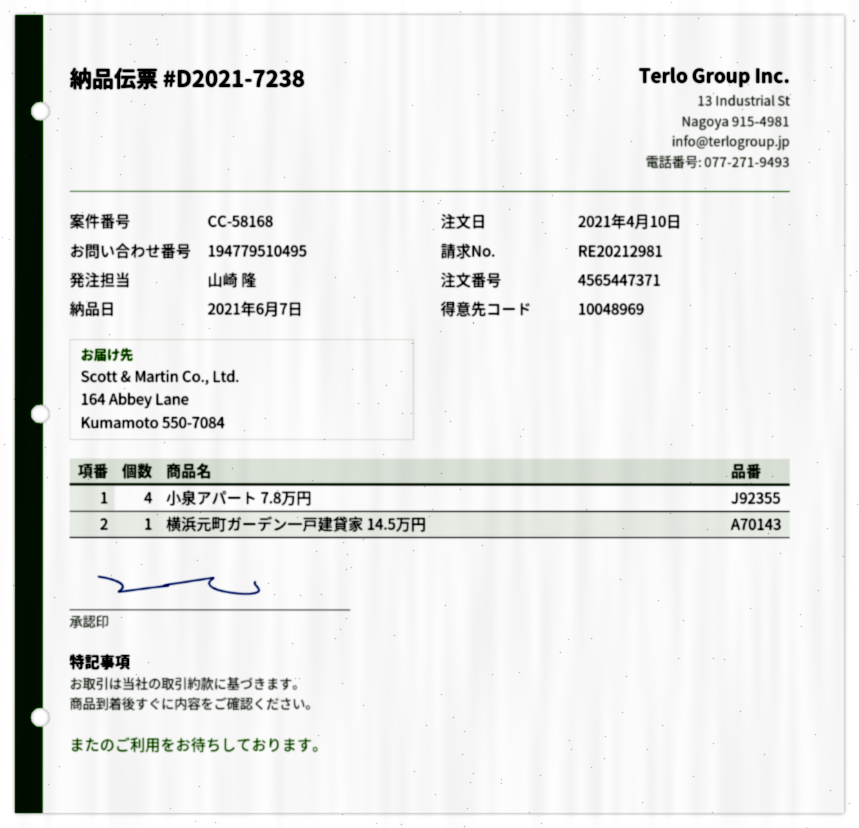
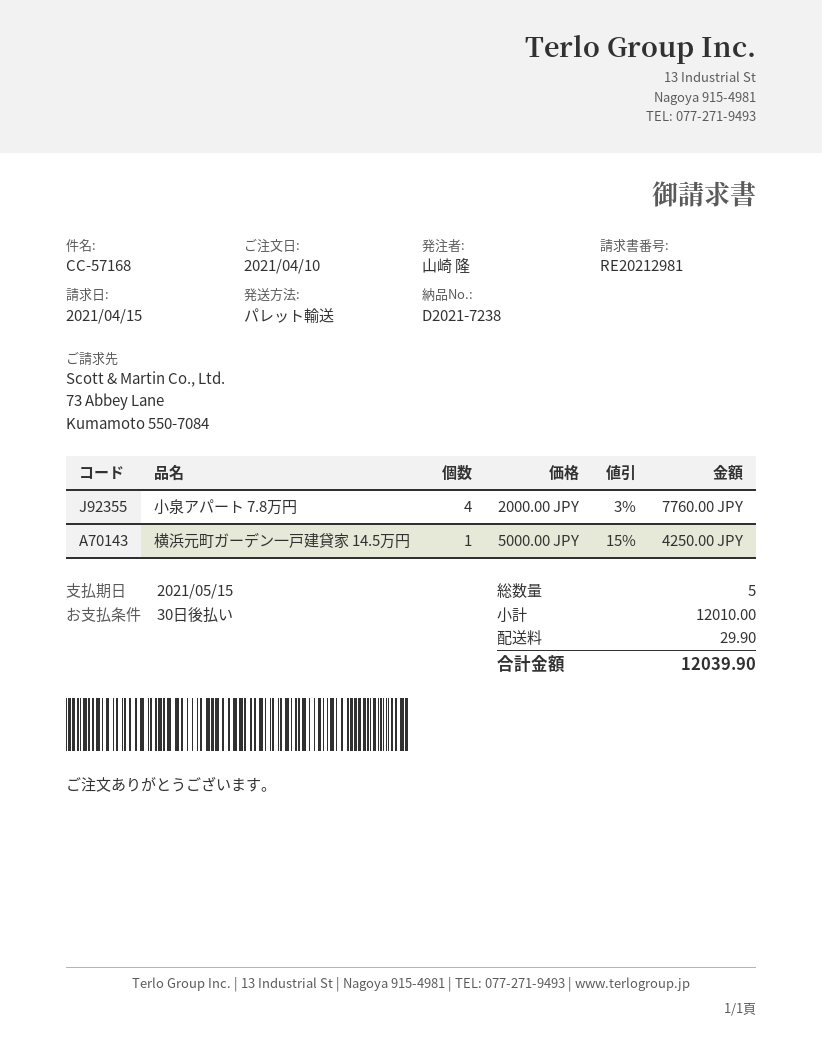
reference: CC-58168 -> CC-57168

